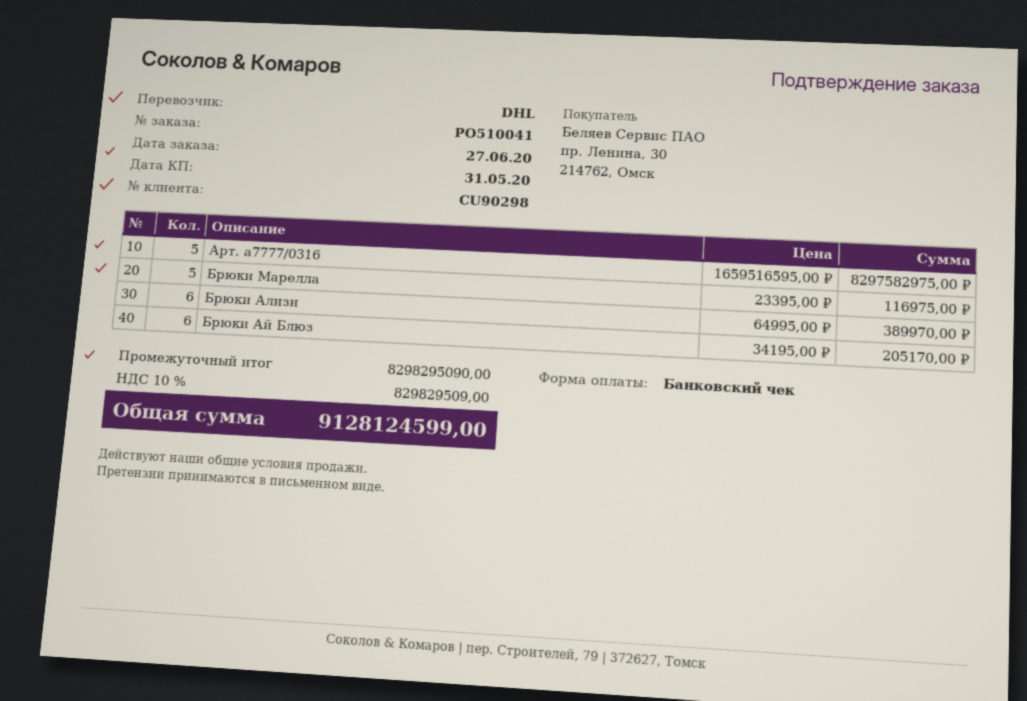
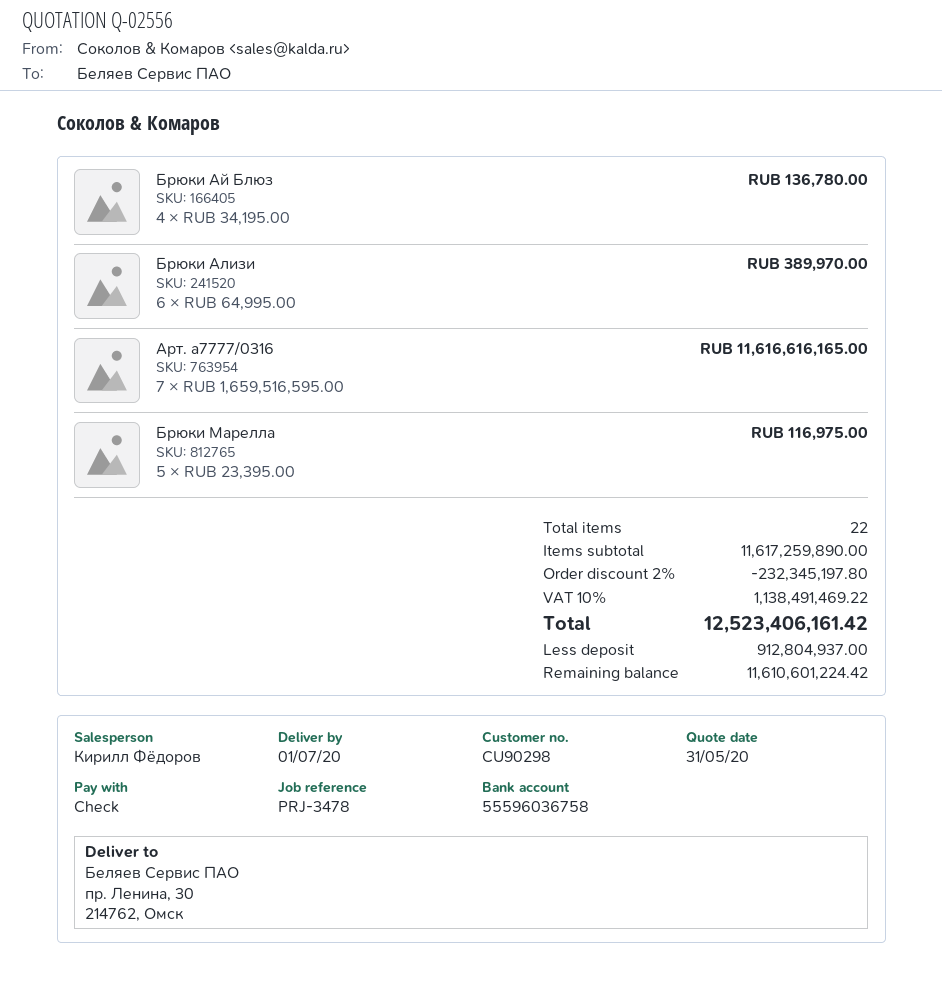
Арт. a7777/0316: 5 x 1659516595.00 = 8297582975.00 -> 7 x 1659516595.00 = 11616616165.00
Брюки Ай Блюз: 6 x 34195.00 = 205170.00 -> 4 x 34195.00 = 136780.00
subtotal: 8298295090.00 -> 11617259890.00
discount: none -> 2% = 232345197.80
tax: 10% = 829829509.00 -> 10% = 1138491469.22
total: 9128124599.00 -> 12523406161.42

